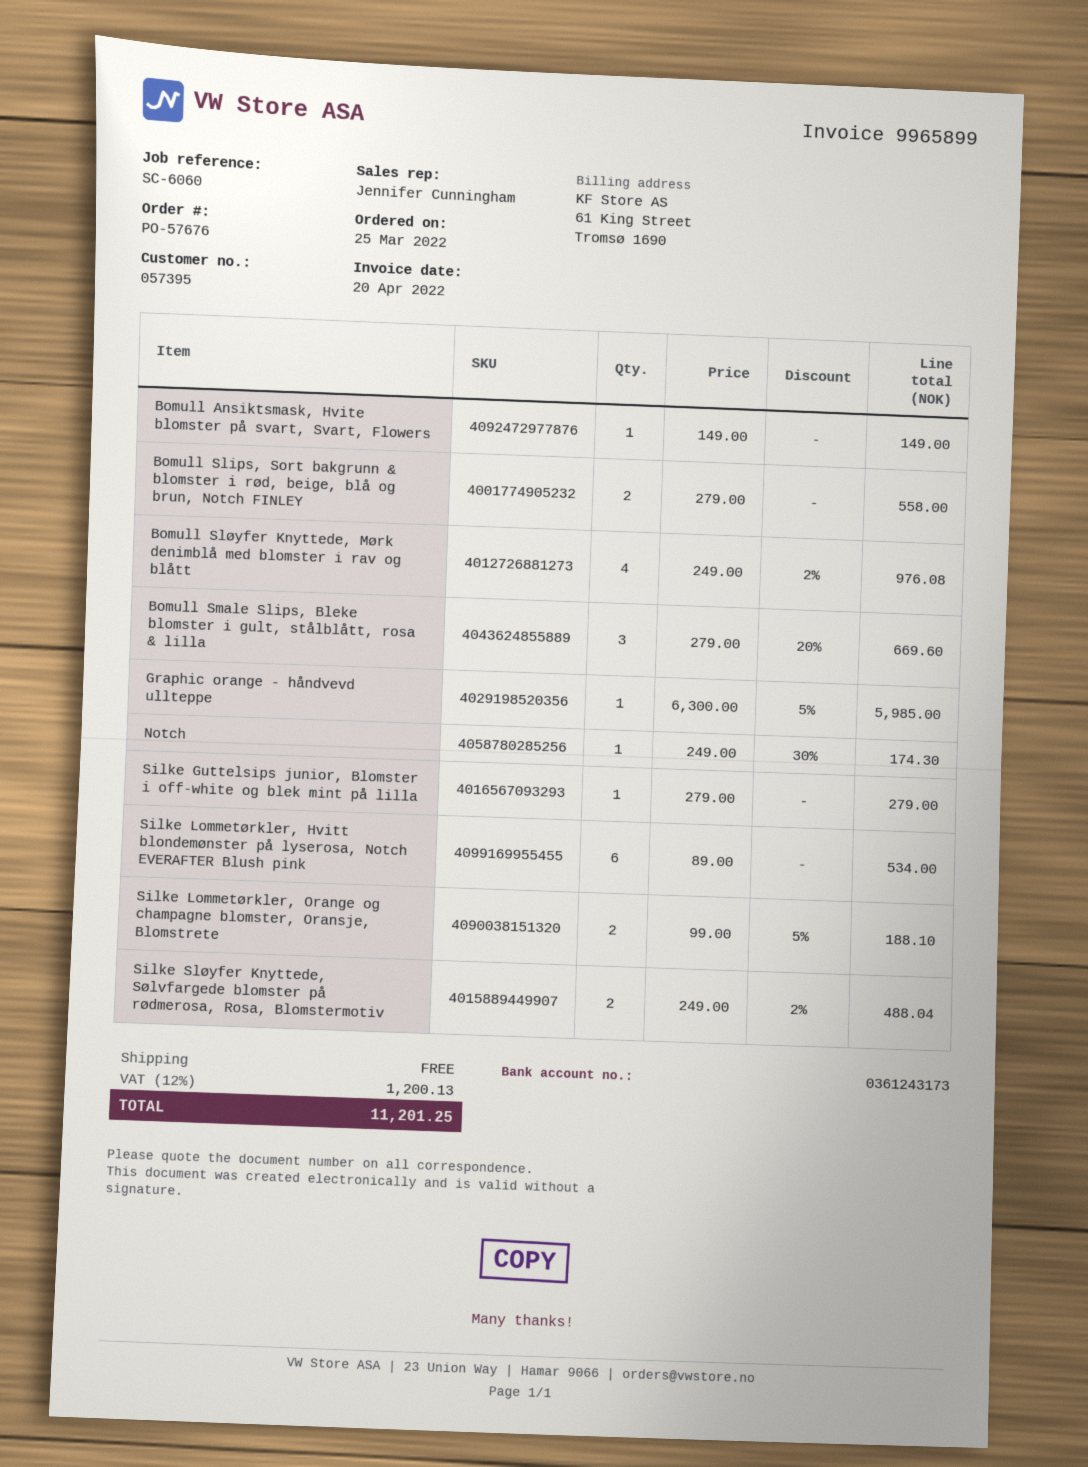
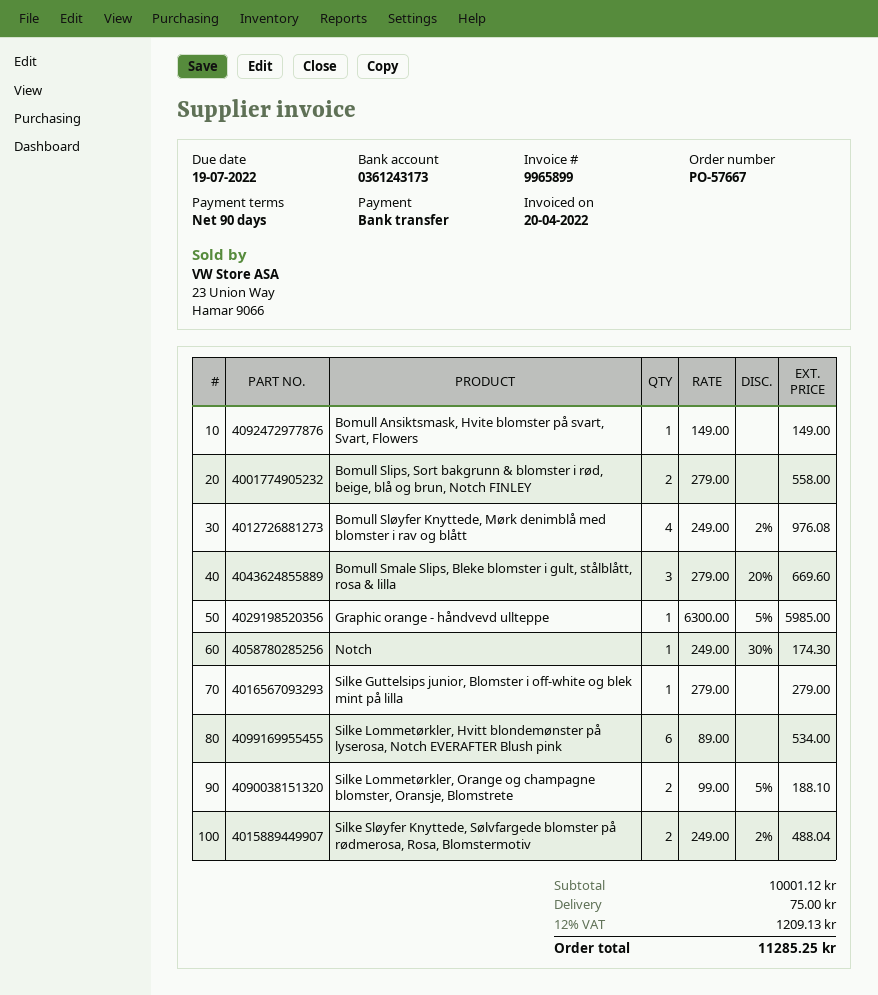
order number: PO-57676 -> PO-57667
shipping: 0.00 -> 75.00
tax: 12% = 1200.13 -> 12% = 1209.13
total: 11201.25 -> 11285.25

